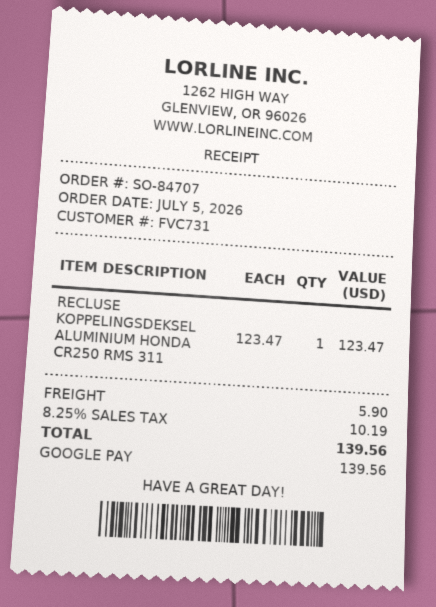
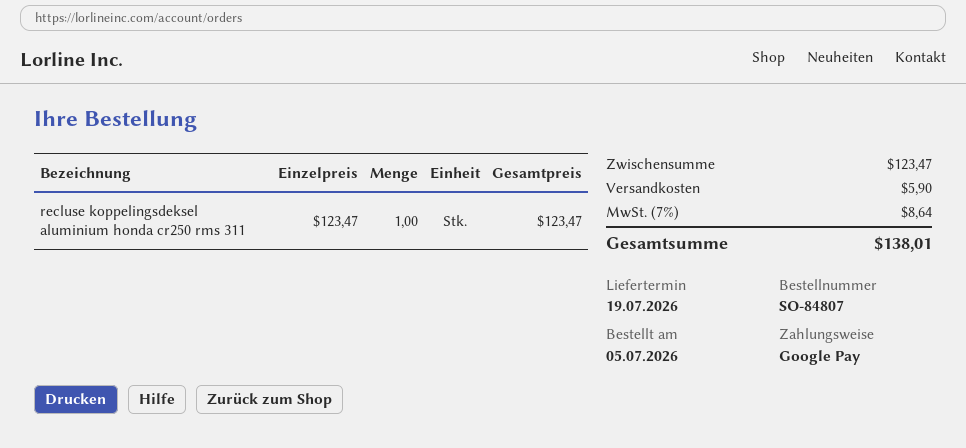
order number: SO-84707 -> SO-84807
tax: 8.25% = 10.19 -> 7% = 8.64
total: 139.56 -> 138.01

